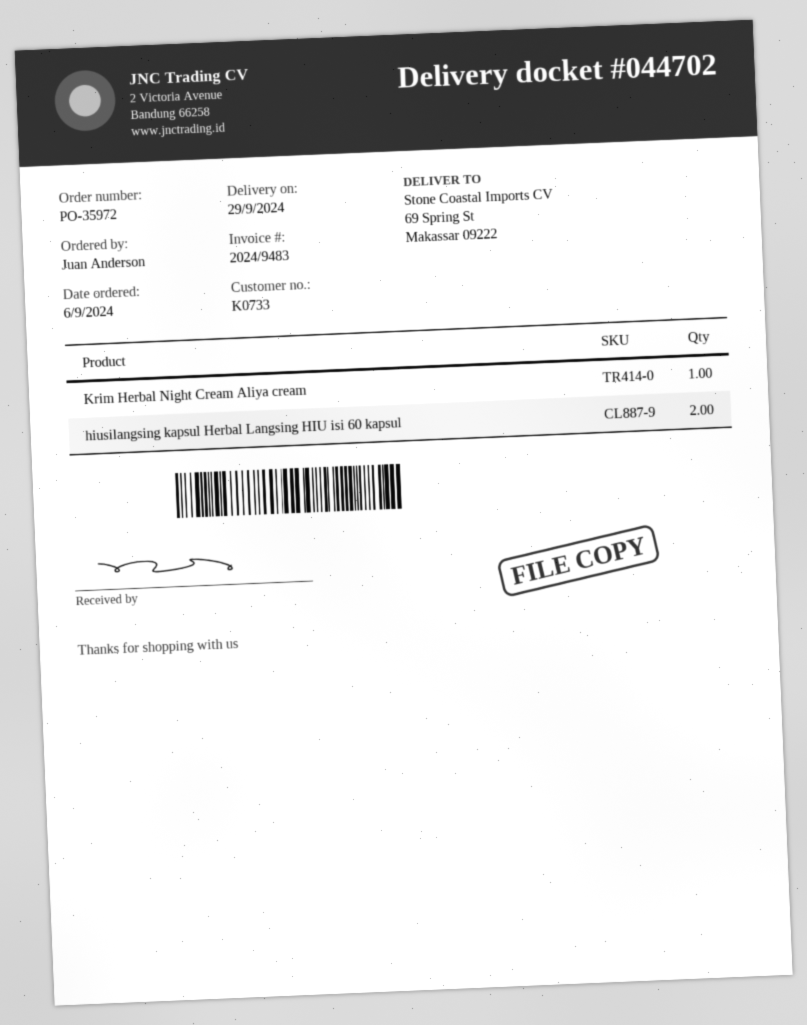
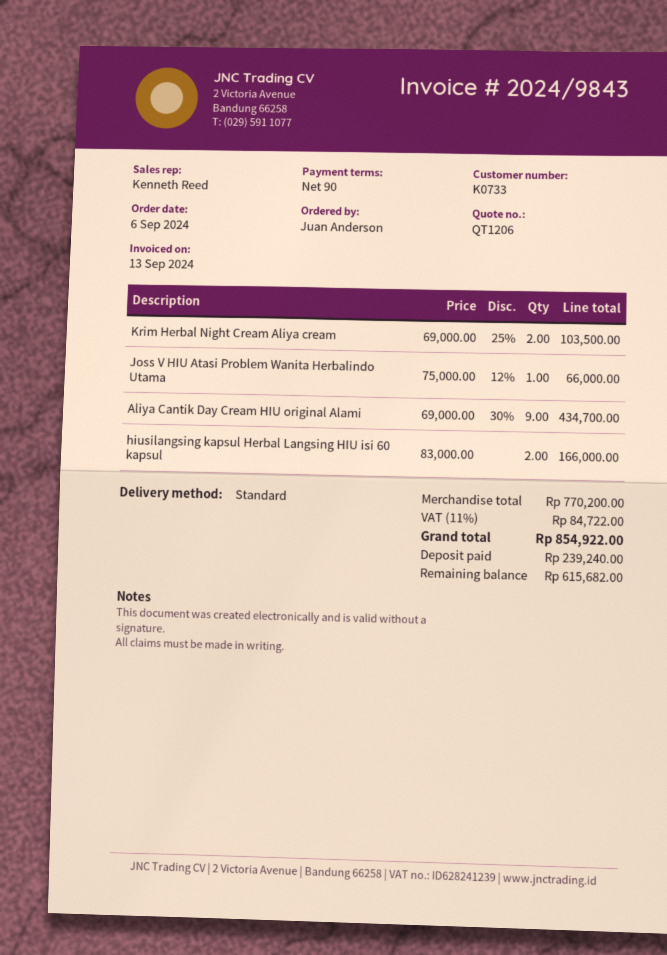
invoice number: 2024/9483 -> 2024/9843
Krim Herbal Night Cream Aliya cream: 1 -> 2
Joss V HIU Atasi Problem Wanita Herbalindo Utama: none -> 1
Aliya Cantik Day Cream HIU original Alami: none -> 9

